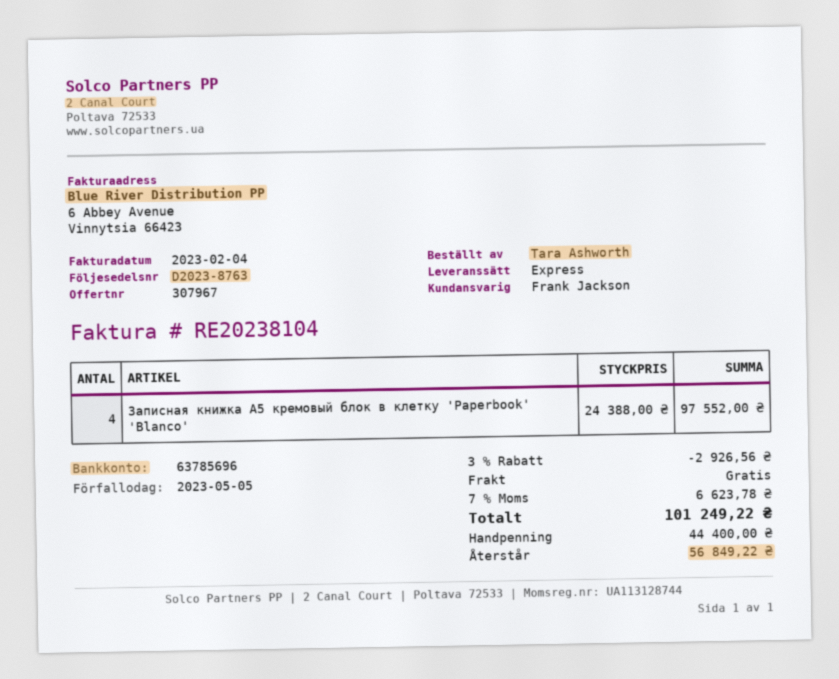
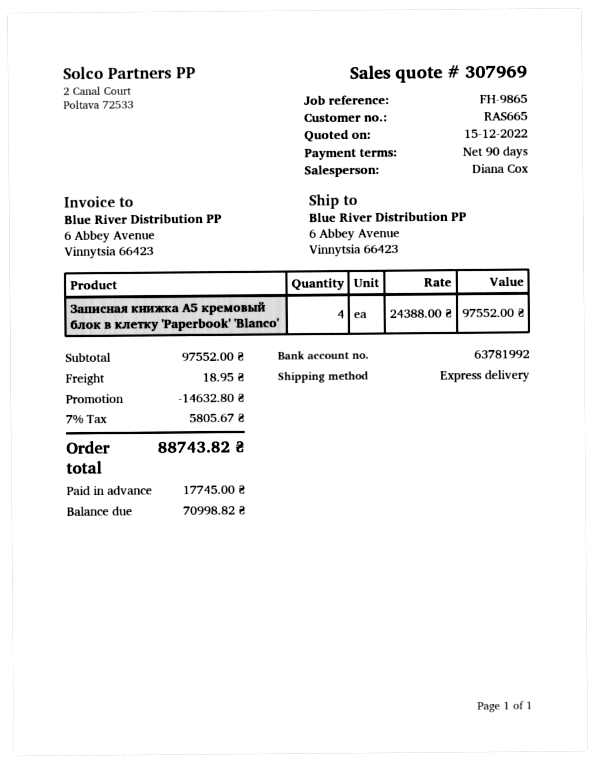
quote number: 307967 -> 307969
sales rep: Frank Jackson -> Diana Cox
bank account: 63785696 -> 63781992
discount: 2926.56 -> 14632.80
shipping: 0.00 -> 18.95
tax: 7% = 6623.78 -> 7% = 5805.67
total: 101249.22 -> 88743.82
deposit: 44400.00 -> 17745.00
balance: 56849.22 -> 70998.82

